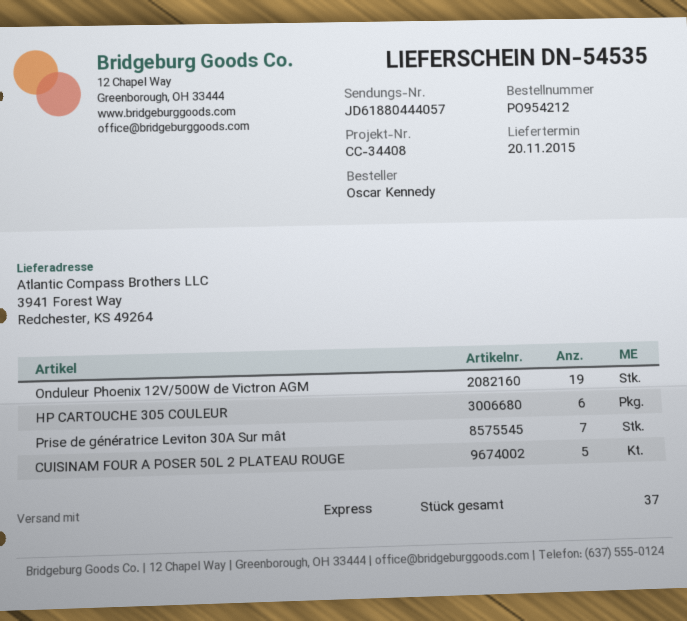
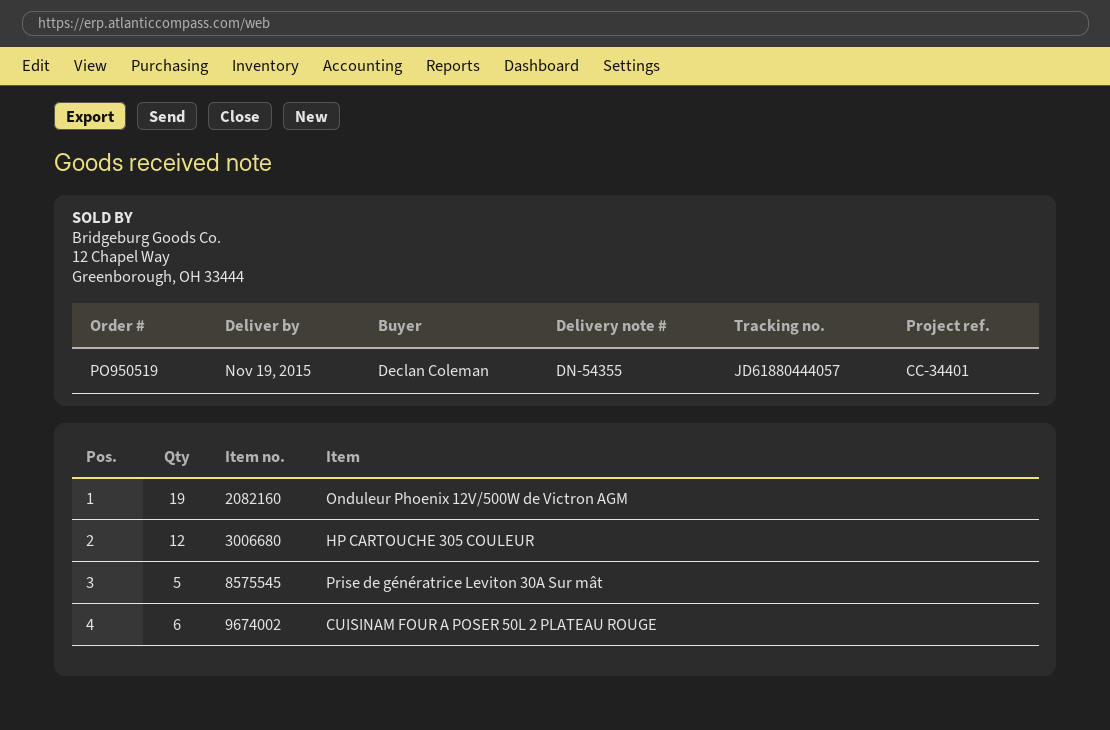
order number: PO954212 -> PO950519
delivery note number: DN-54535 -> DN-54355
delivery date: 2015-11-20 -> 2015-11-19
reference: CC-34408 -> CC-34401
ordered by: Oscar Kennedy -> Declan Coleman
HP CARTOUCHE 305 COULEUR: 6 -> 12
Prise de génératrice Leviton 30A Sur mât: 7 -> 5
CUISINAM FOUR A POSER 50L 2 PLATEAU ROUGE: 5 -> 6

